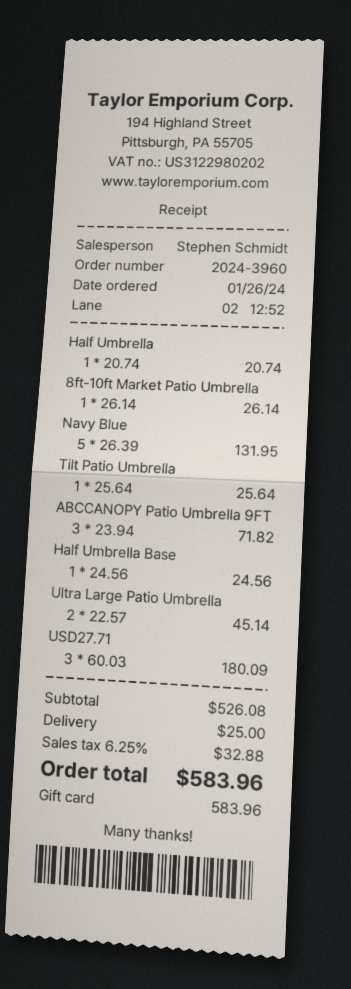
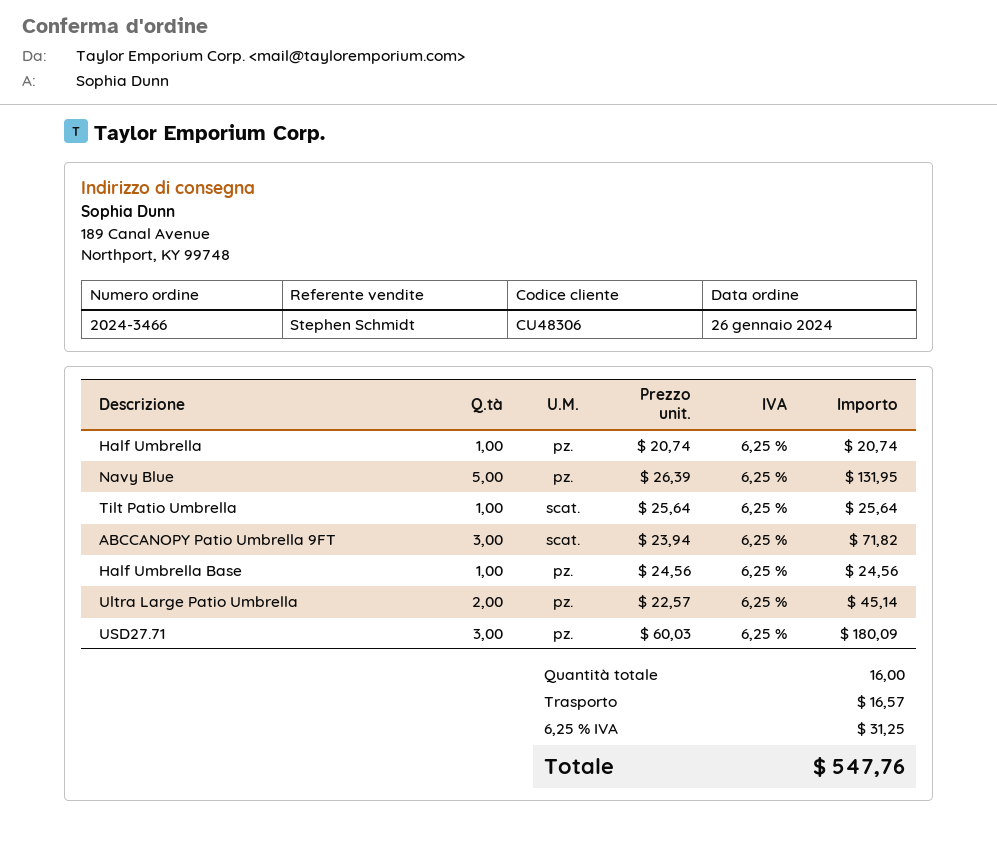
order number: 2024-3960 -> 2024-3466
8ft-10ft Market Patio Umbrella: 1 x 26.14 = 26.14 -> none
shipping: 25.00 -> 16.57
tax: 6.25% = 32.88 -> 6.25% = 31.25
total: 583.96 -> 547.76

